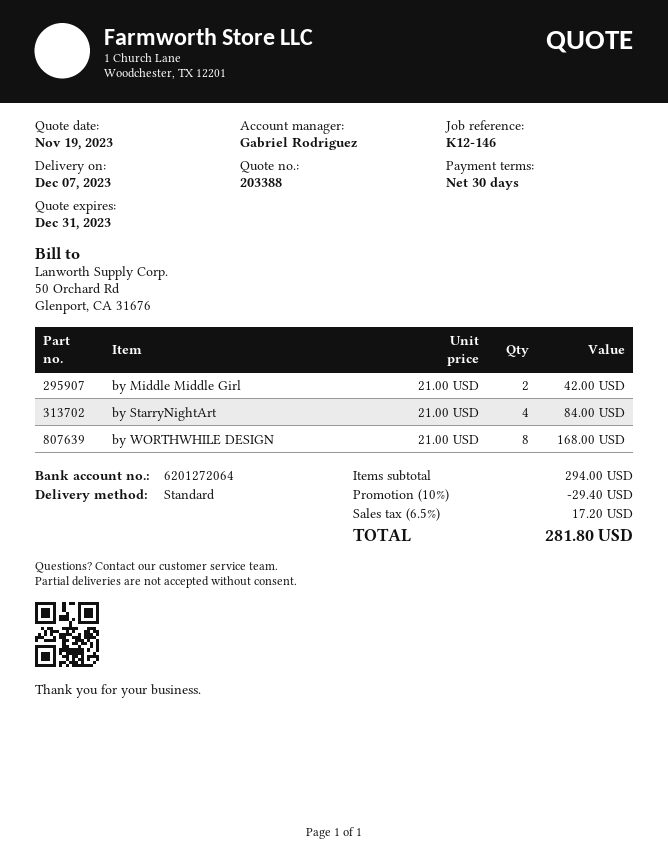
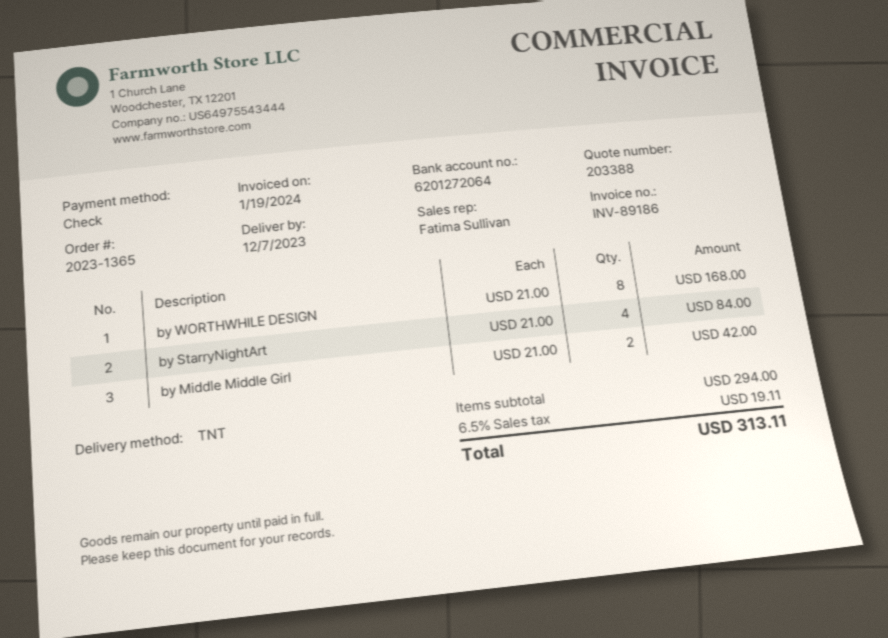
sales rep: Gabriel Rodriguez -> Fatima Sullivan
shipping method: standard -> TNT
discount: 10% = 29.40 -> none
tax: 6.5% = 17.20 -> 6.5% = 19.11
total: 281.80 -> 313.11

